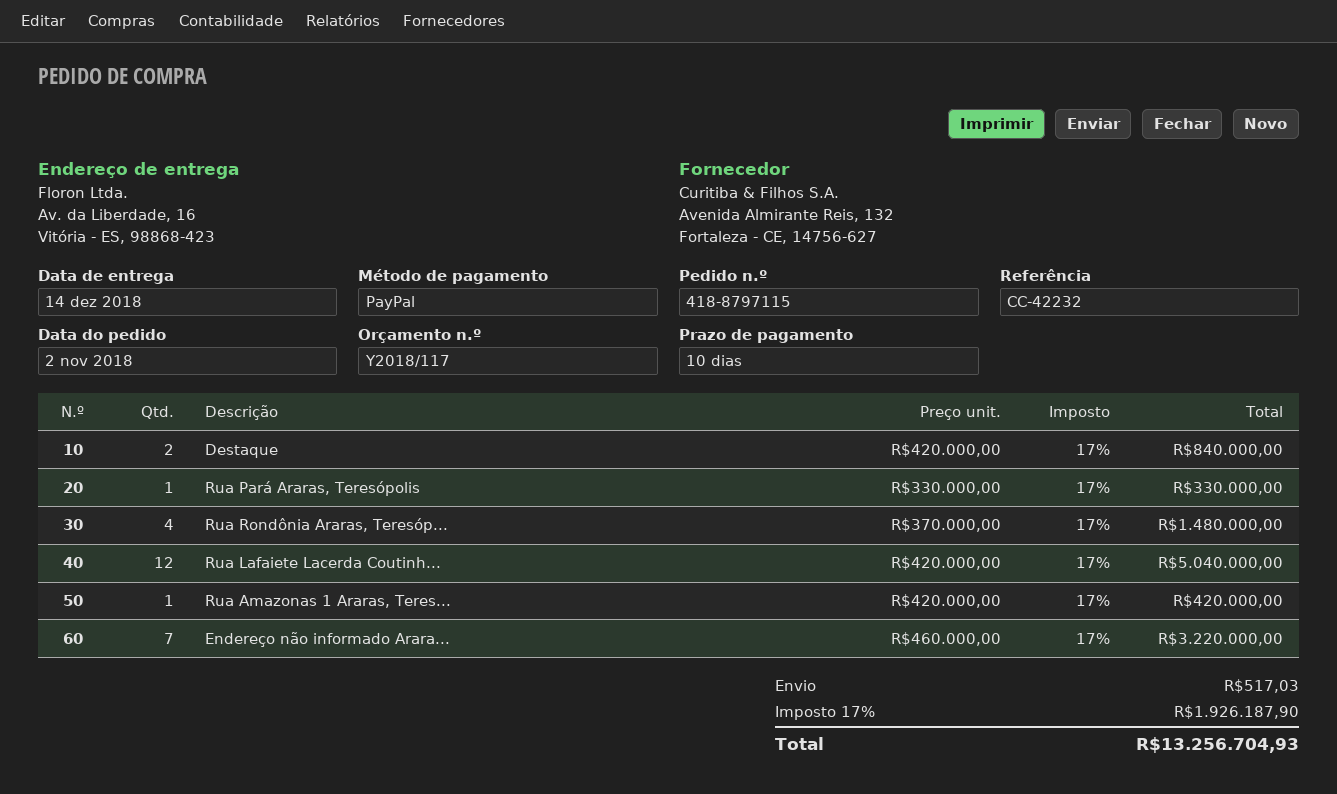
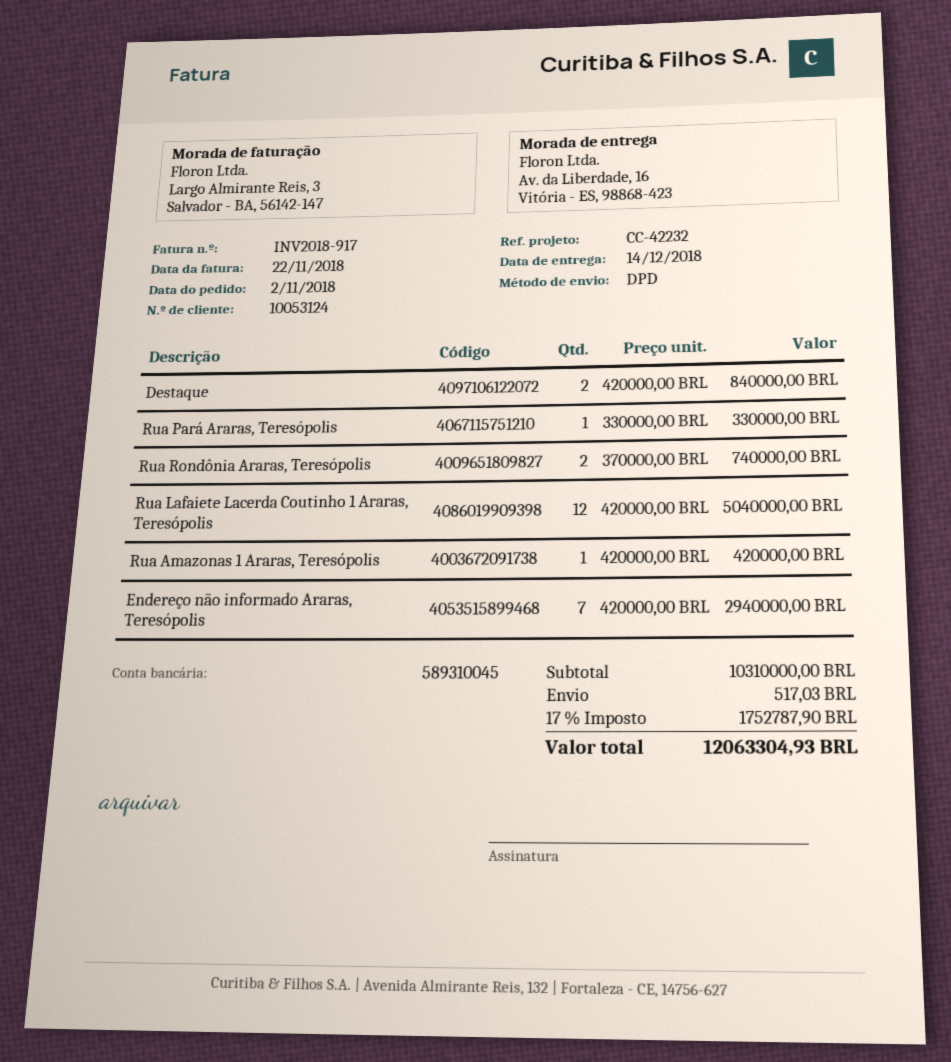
Rua Rondônia Araras, Teresóp...: 4 x 370000.00 = 1480000.00 -> 2 x 370000.00 = 740000.00
Endereço não informado Arara...: 7 x 460000.00 = 3220000.00 -> 7 x 420000.00 = 2940000.00
tax: 17% = 1926187.90 -> 17% = 1752787.90
total: 13256704.93 -> 12063304.93

